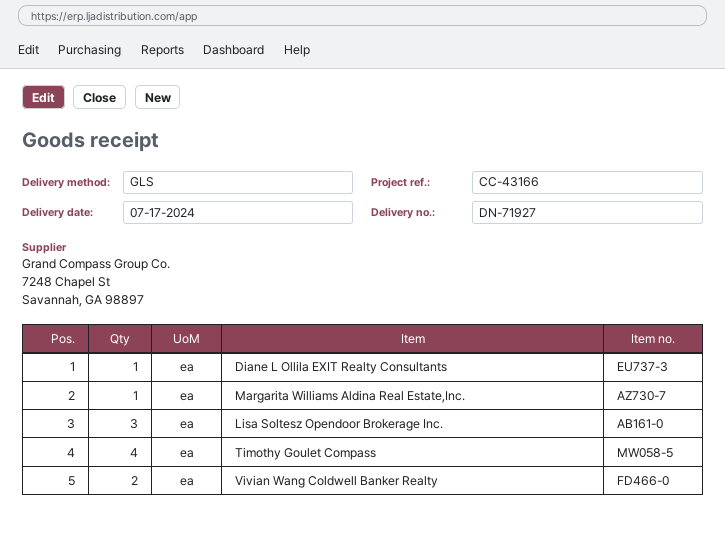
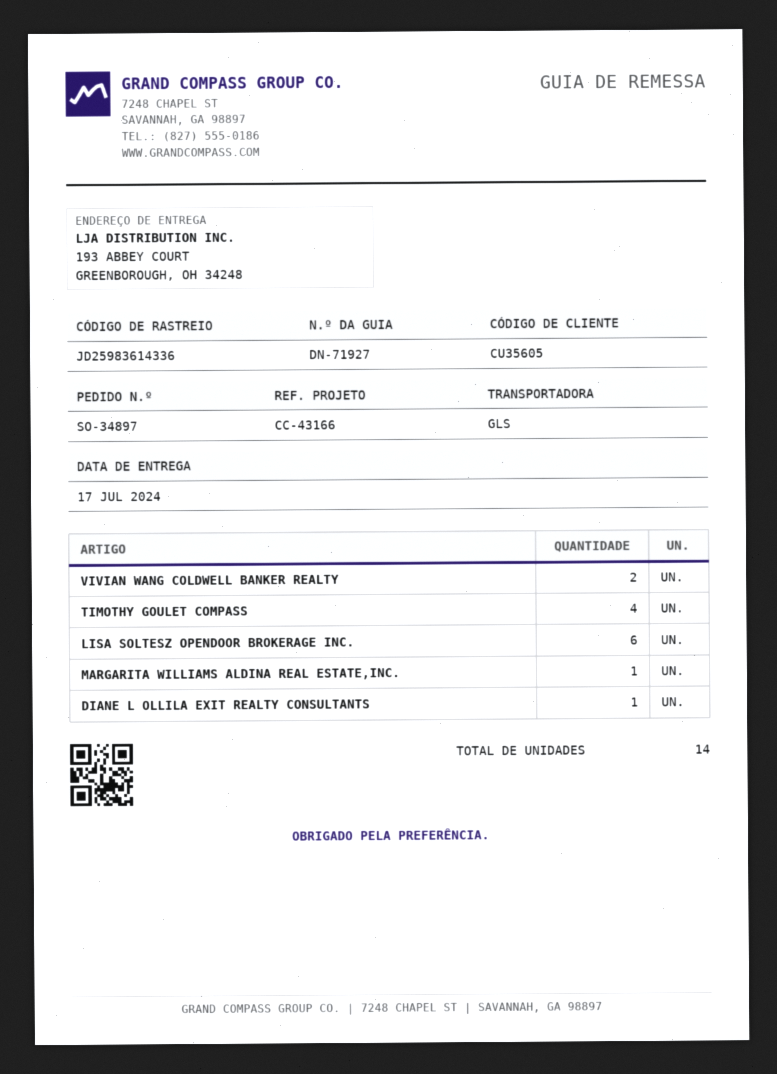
Lisa Soltesz Opendoor Brokerage Inc.: 3 -> 6

